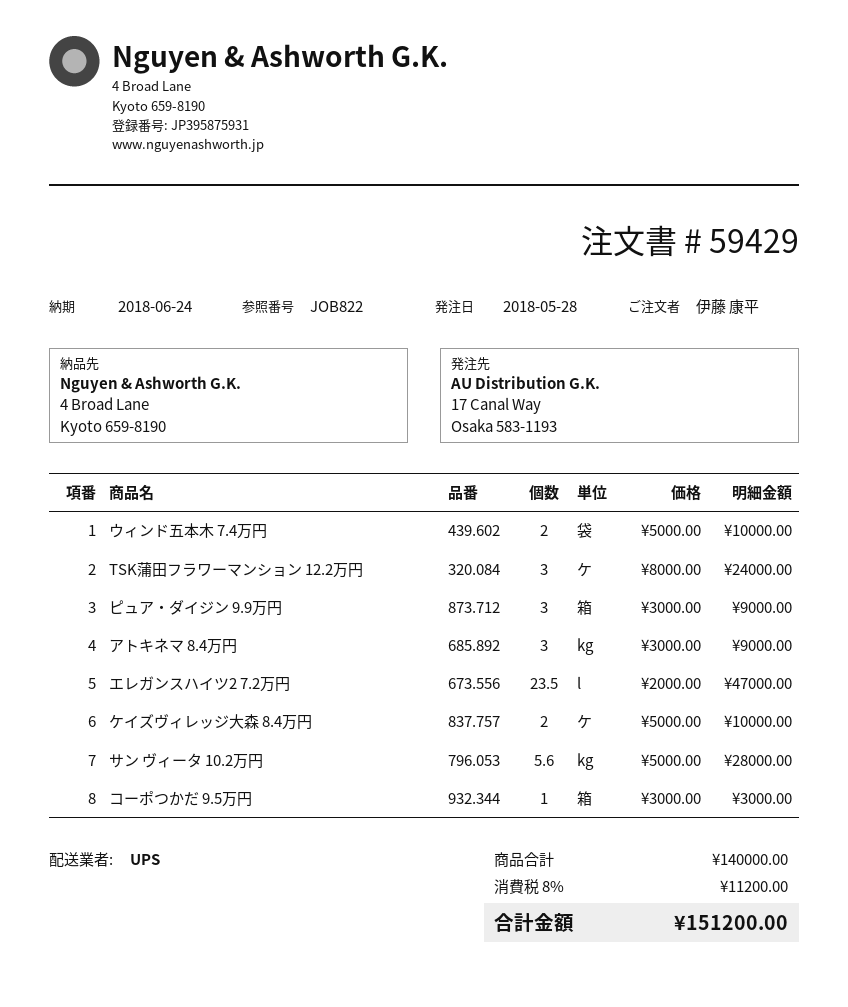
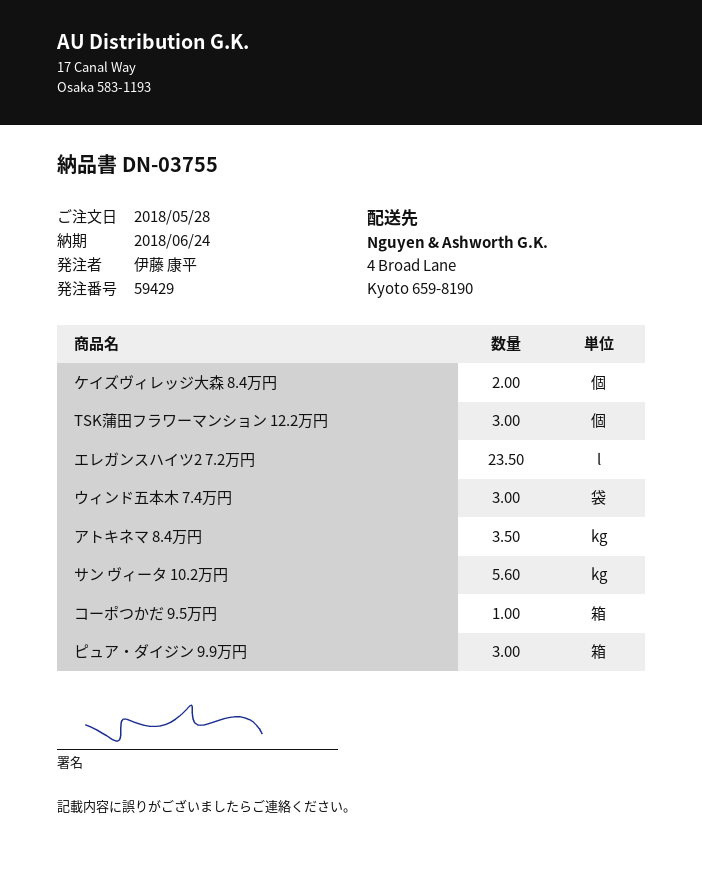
ウィンド五本木 7.4万円: 2 -> 3
アトキネマ 8.4万円: 3 -> 3.5

